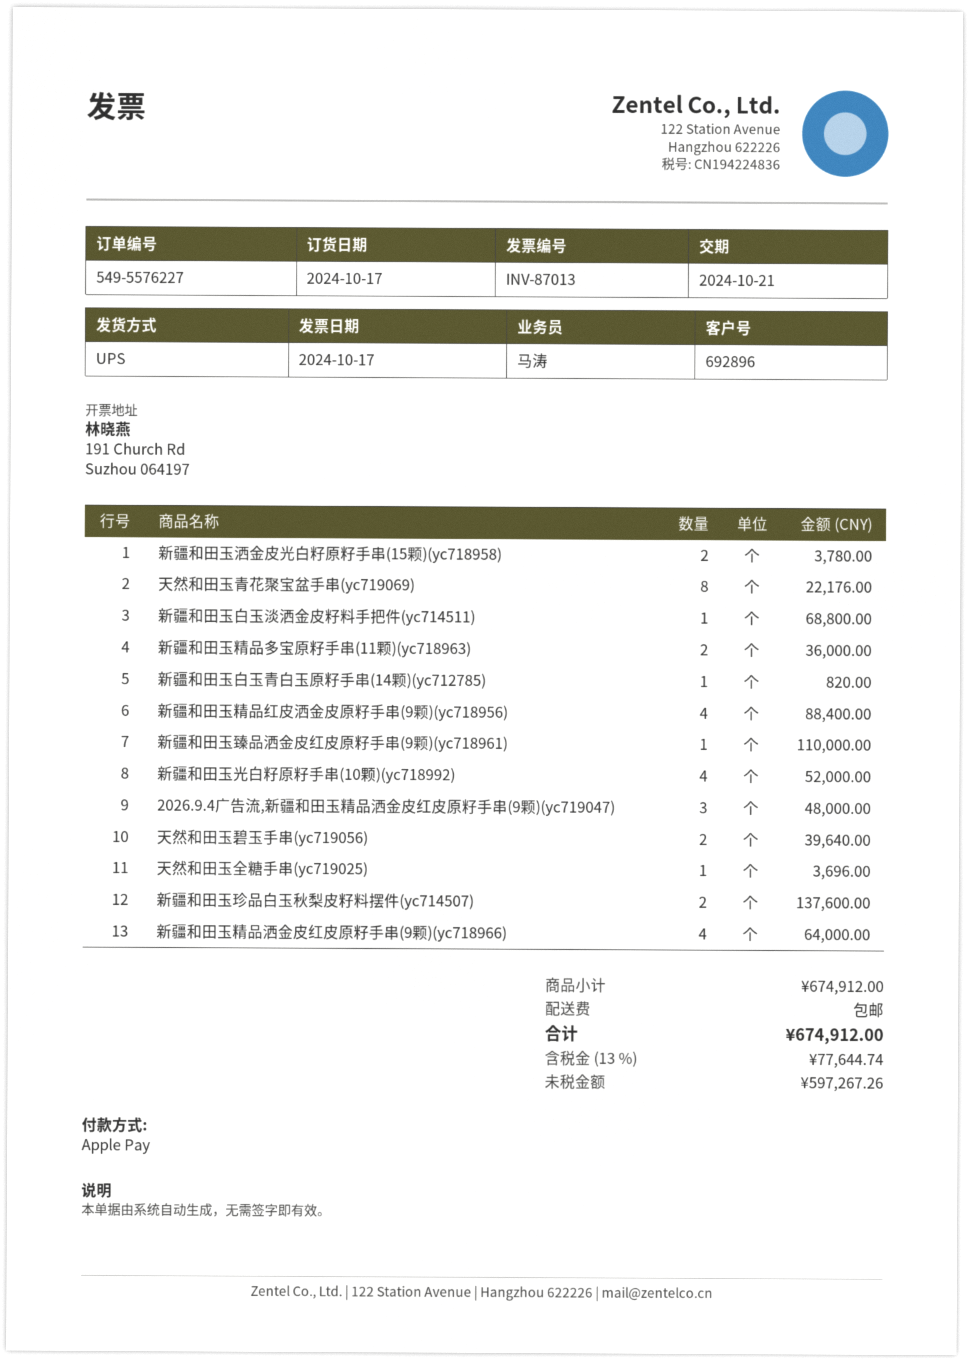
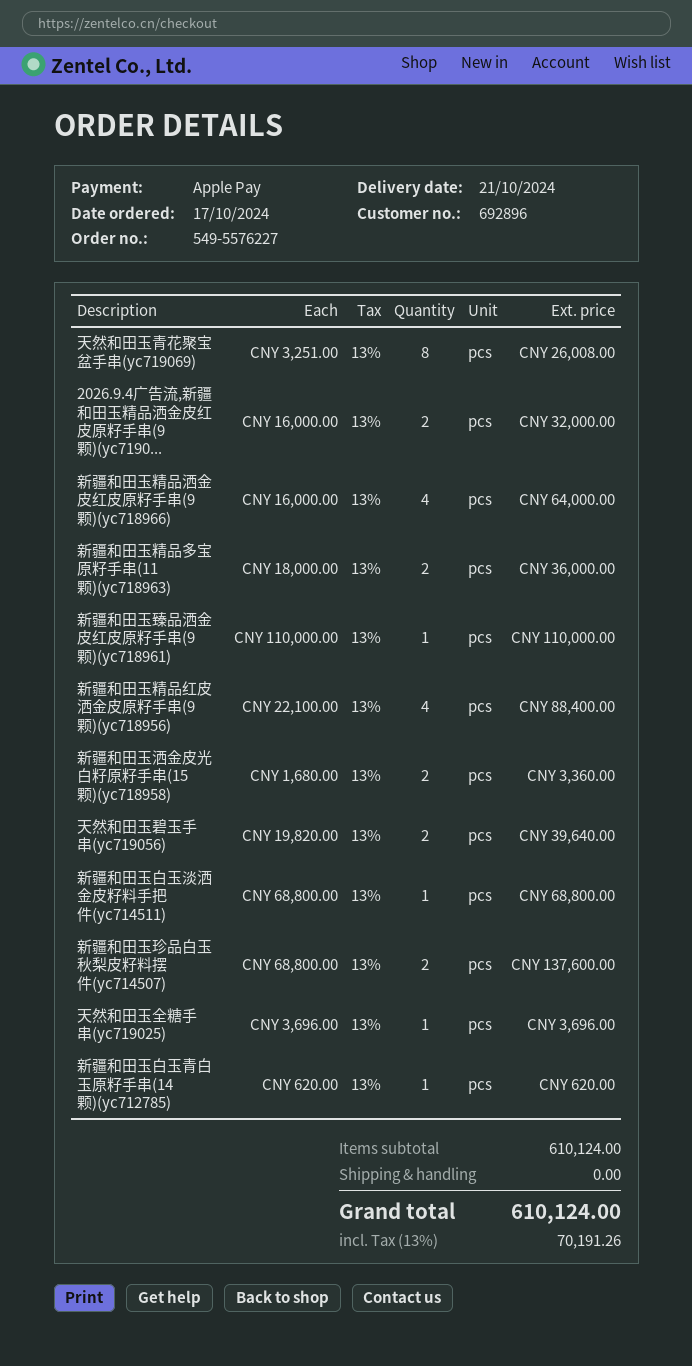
新疆和田玉洒金皮光白籽原籽手串(15颗)(yc718958): 2 for 3780.00 -> 2 for 3360.00
天然和田玉青花聚宝盆手串(yc719069): 8 for 22176.00 -> 8 for 26008.00
新疆和田玉白玉青白玉原籽手串(14颗)(yc712785): 1 for 820.00 -> 1 for 620.00
新疆和田玉光白籽原籽手串(10颗)(yc718992): 4 for 52000.00 -> none
2026.9.4广告流,新疆和田玉精品洒金皮红皮原籽手串(9颗)(yc719047): 3 for 48000.00 -> 2 for 32000.00
subtotal: 674912.00 -> 610124.00
tax: 13% = 77644.74 -> 13% = 70191.26
total: 674912.00 -> 610124.00

